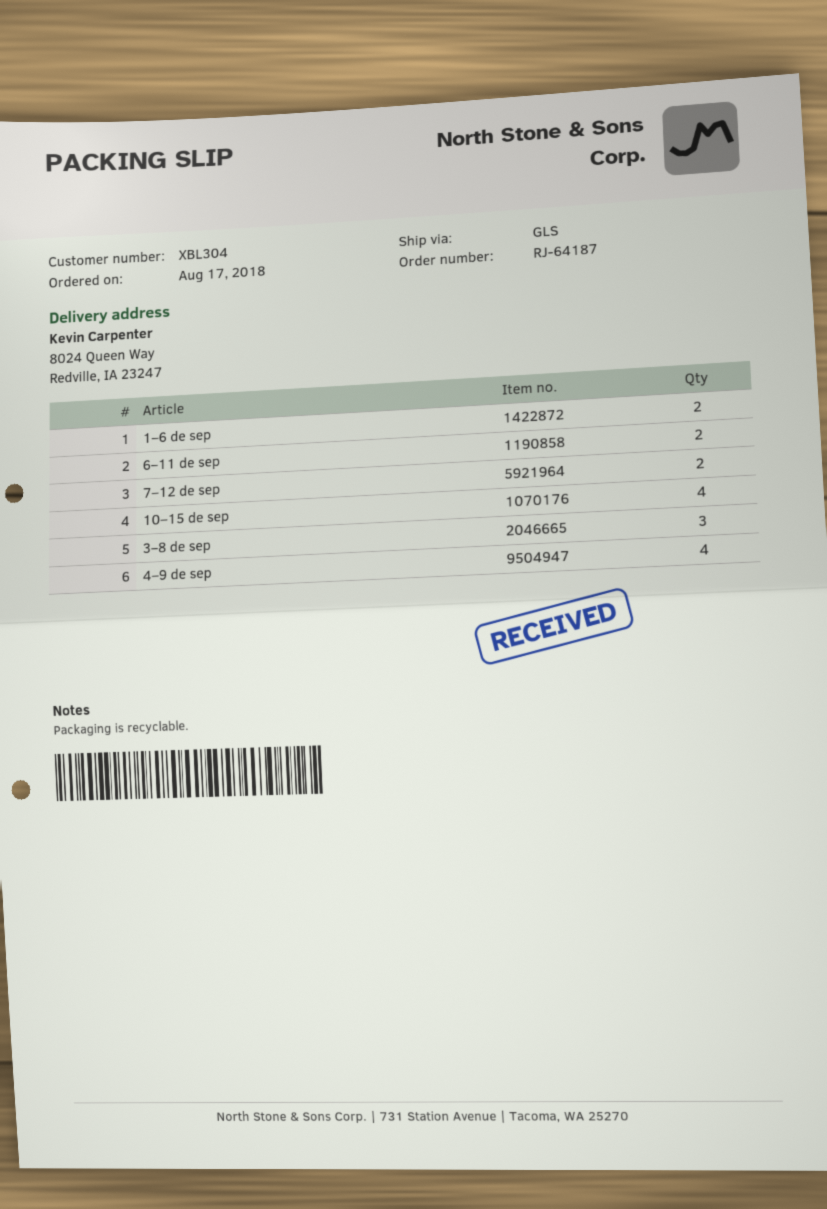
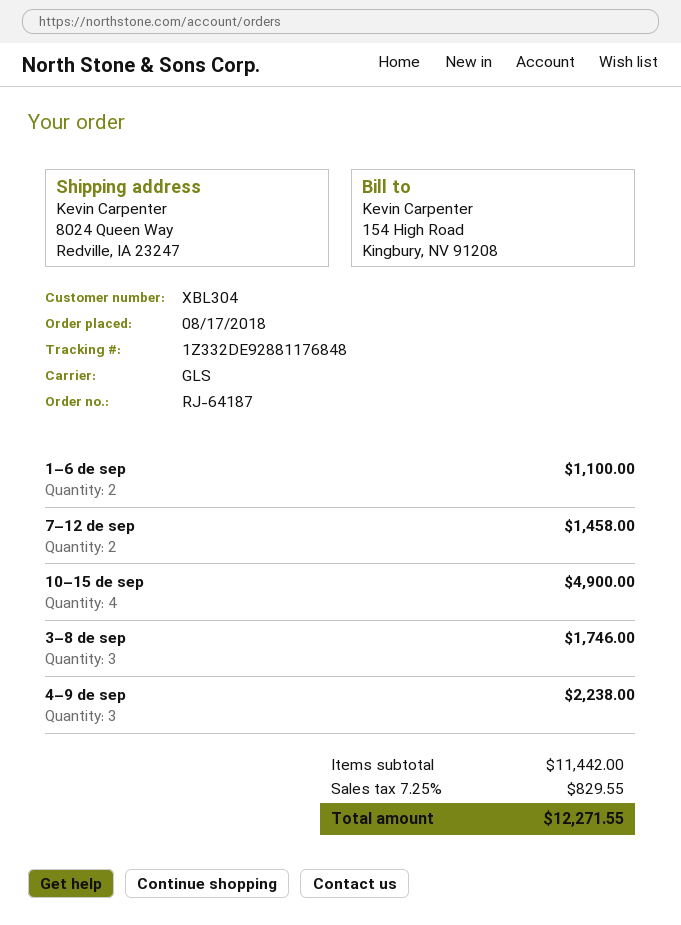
6–11 de sep: 2 -> none
4–9 de sep: 4 -> 3

